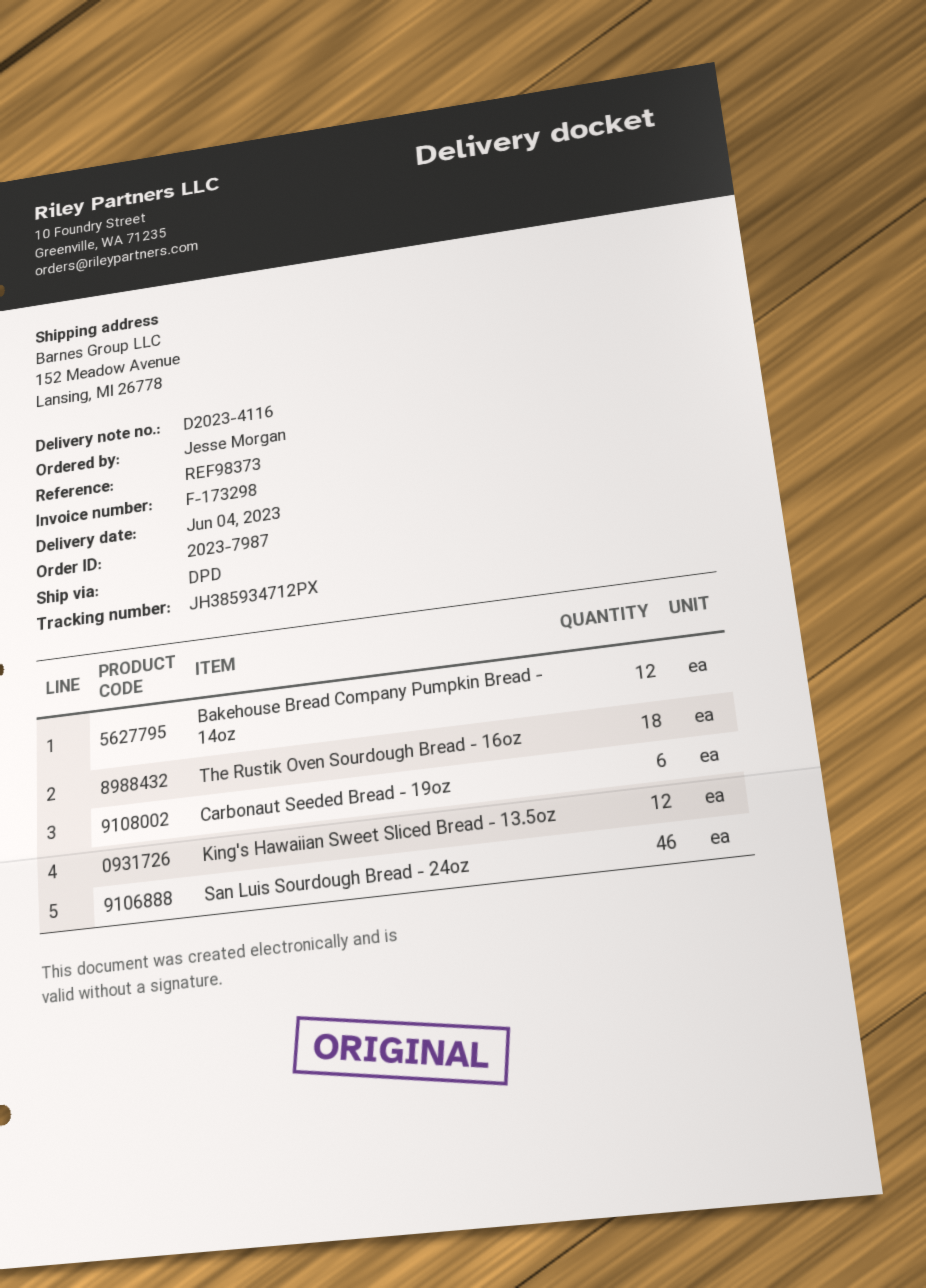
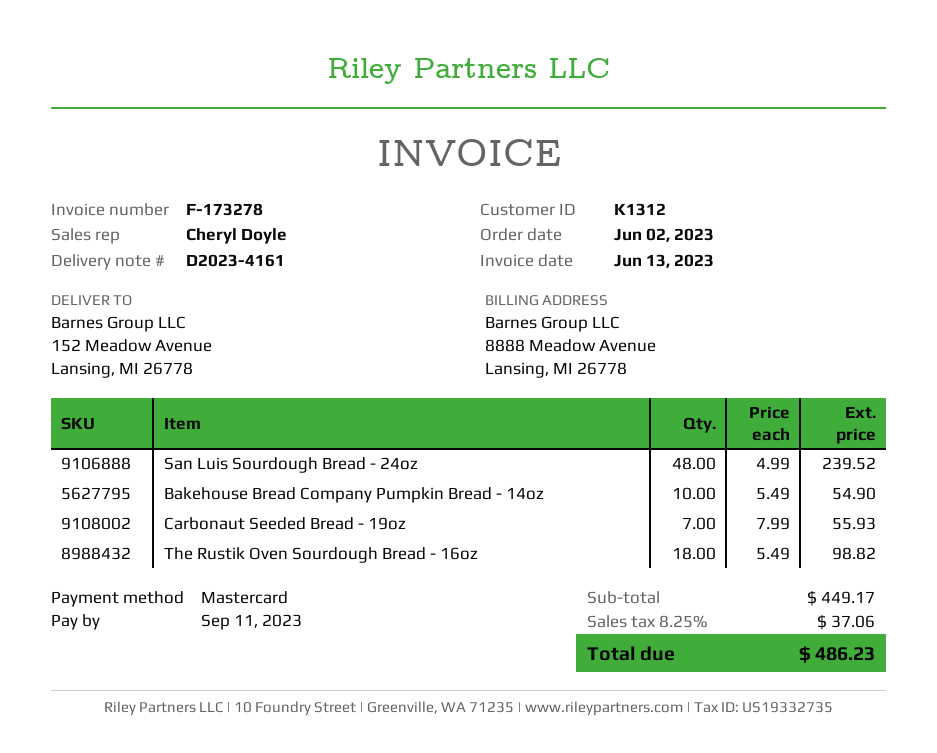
delivery note number: D2023-4116 -> D2023-4161
invoice number: F-173298 -> F-173278
Bakehouse Bread Company Pumpkin Bread - 14oz: 12 -> 10
Carbonaut Seeded Bread - 19oz: 6 -> 7
King's Hawaiian Sweet Sliced Bread - 13.5oz: 12 -> none
San Luis Sourdough Bread - 24oz: 46 -> 48

